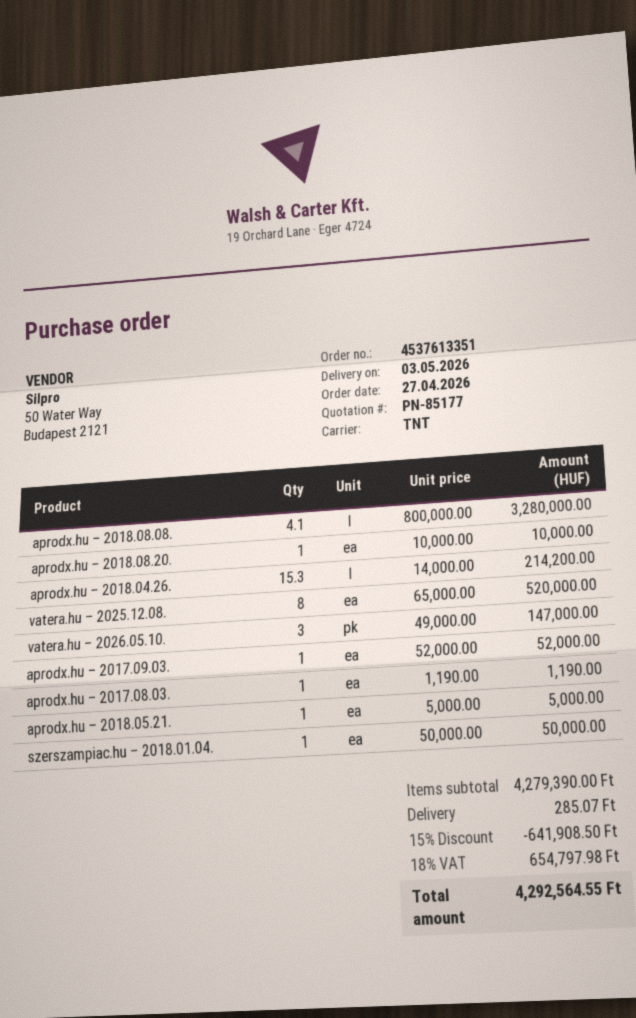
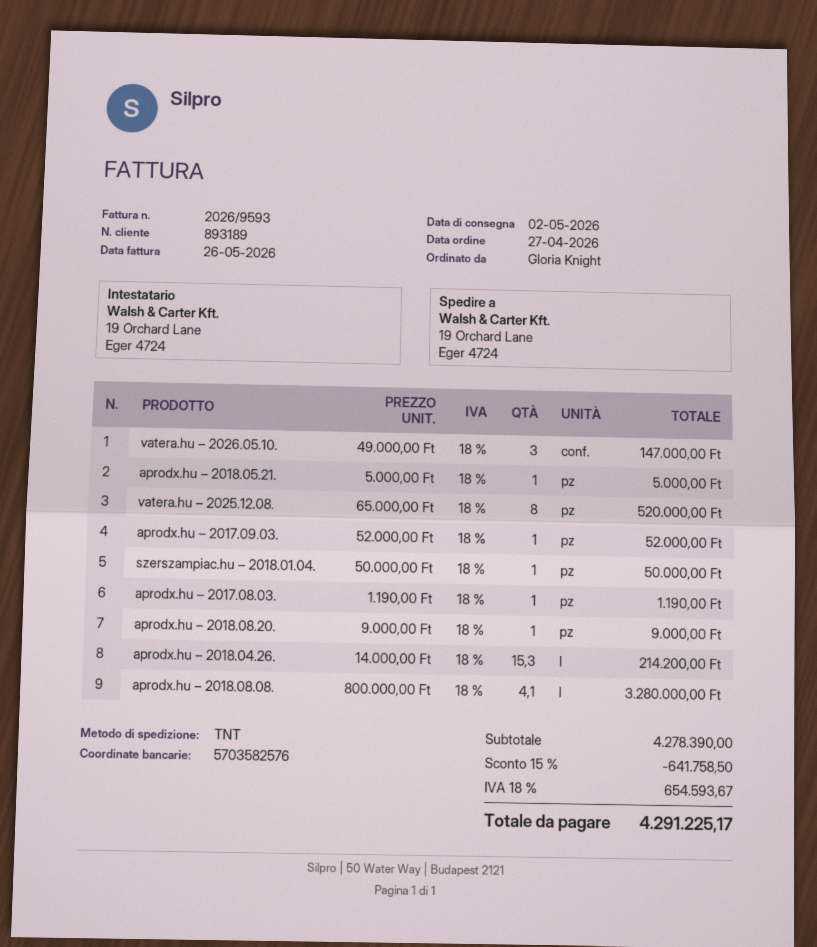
delivery date: 2026-05-03 -> 2026-05-02
aprodx.hu – 2018.08.20.: 1 x 10000.00 = 10000.00 -> 1 x 9000.00 = 9000.00
subtotal: 4279390.00 -> 4278390.00
discount: 15% = 641908.50 -> 15% = 641758.50
shipping: 285.07 -> none
tax: 18% = 654797.98 -> 18% = 654593.67
total: 4292564.55 -> 4291225.17

